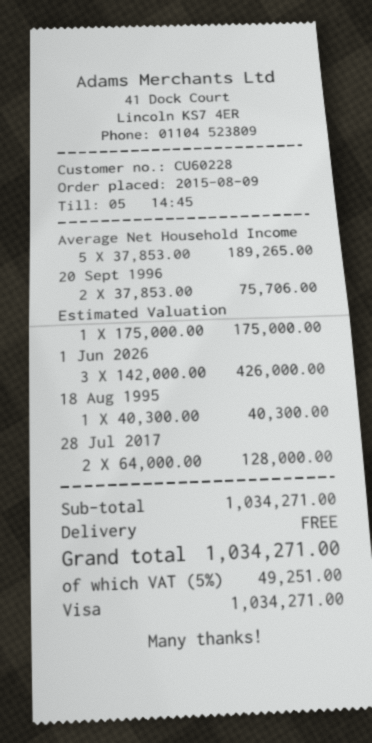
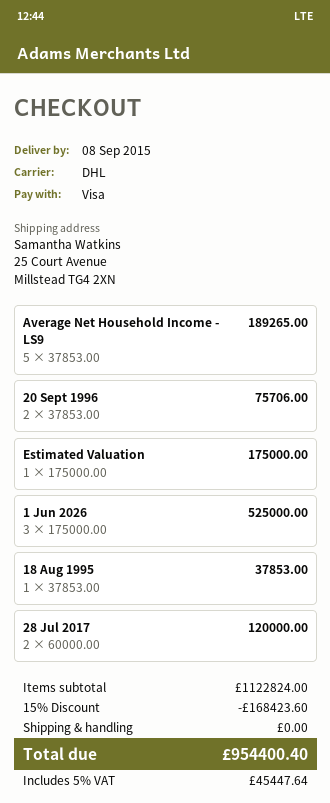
1 Jun 2026: 3 x 142000.00 = 426000.00 -> 3 x 175000.00 = 525000.00
18 Aug 1995: 1 x 40300.00 = 40300.00 -> 1 x 37853.00 = 37853.00
28 Jul 2017: 2 x 64000.00 = 128000.00 -> 2 x 60000.00 = 120000.00
subtotal: 1034271.00 -> 1122824.00
discount: none -> 15% = 168423.60
tax: 5% = 49251.00 -> 5% = 45447.64
total: 1034271.00 -> 954400.40

